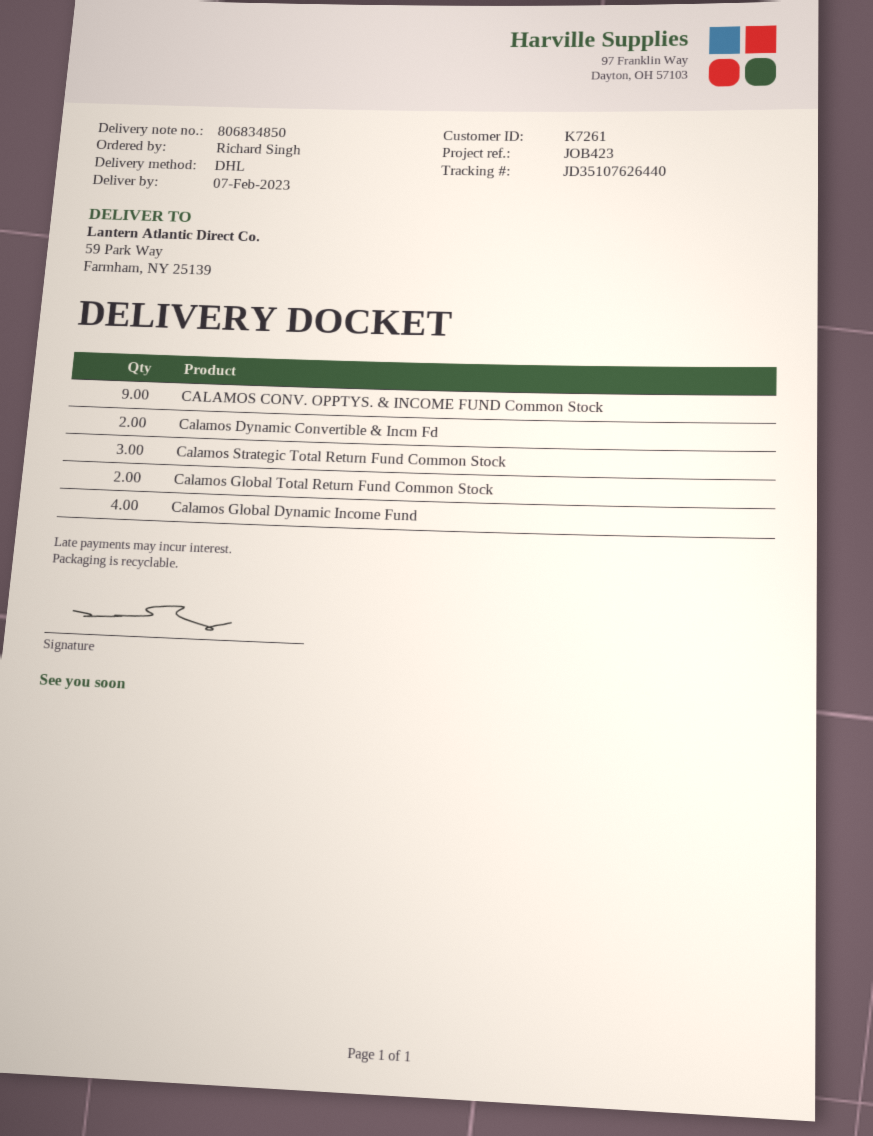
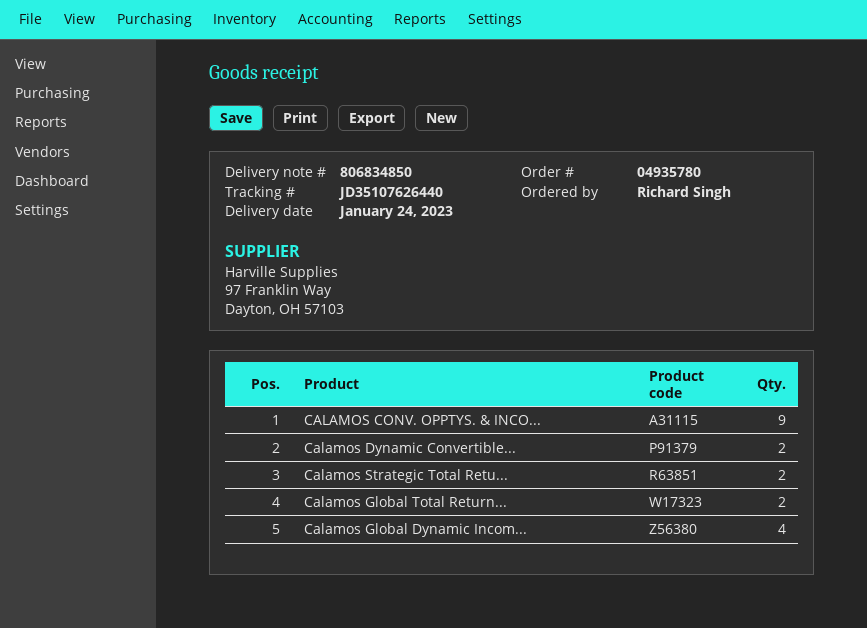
delivery date: 2023-02-07 -> 2023-01-24
Calamos Strategic Total Return Fund Common Stock: 3 -> 2

